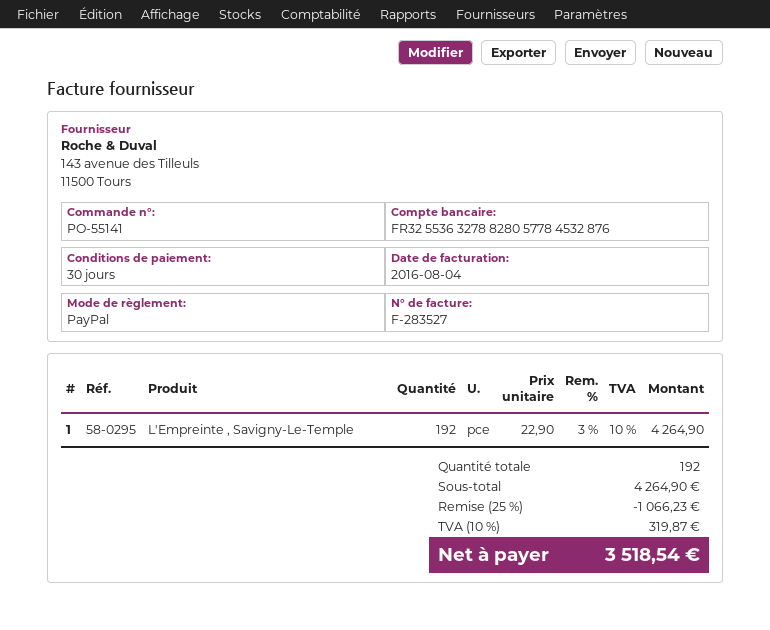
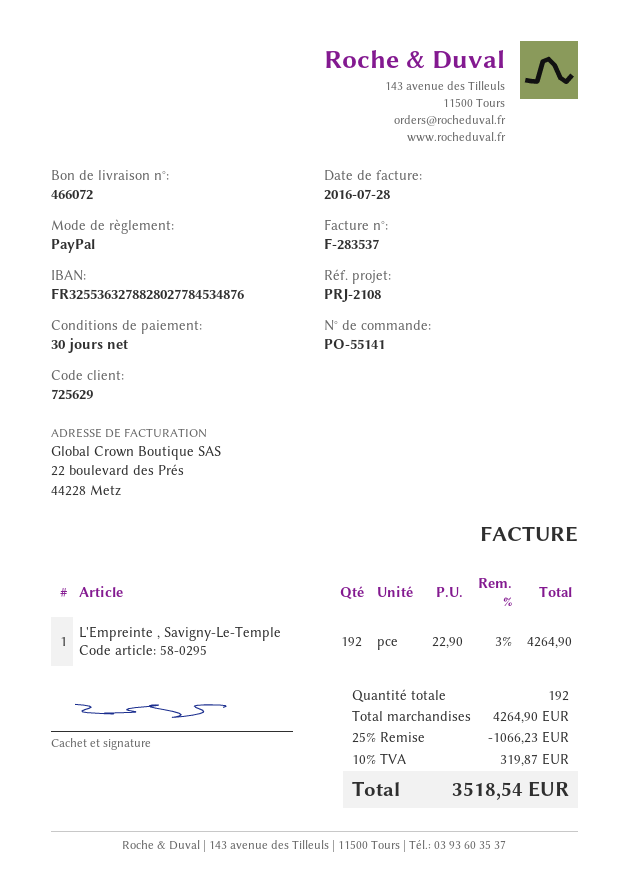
invoice number: F-283527 -> F-283537
invoice date: 2016-08-04 -> 2016-07-28
bank account: FR3255363278828057784532876 -> FR3255363278828027784534876

